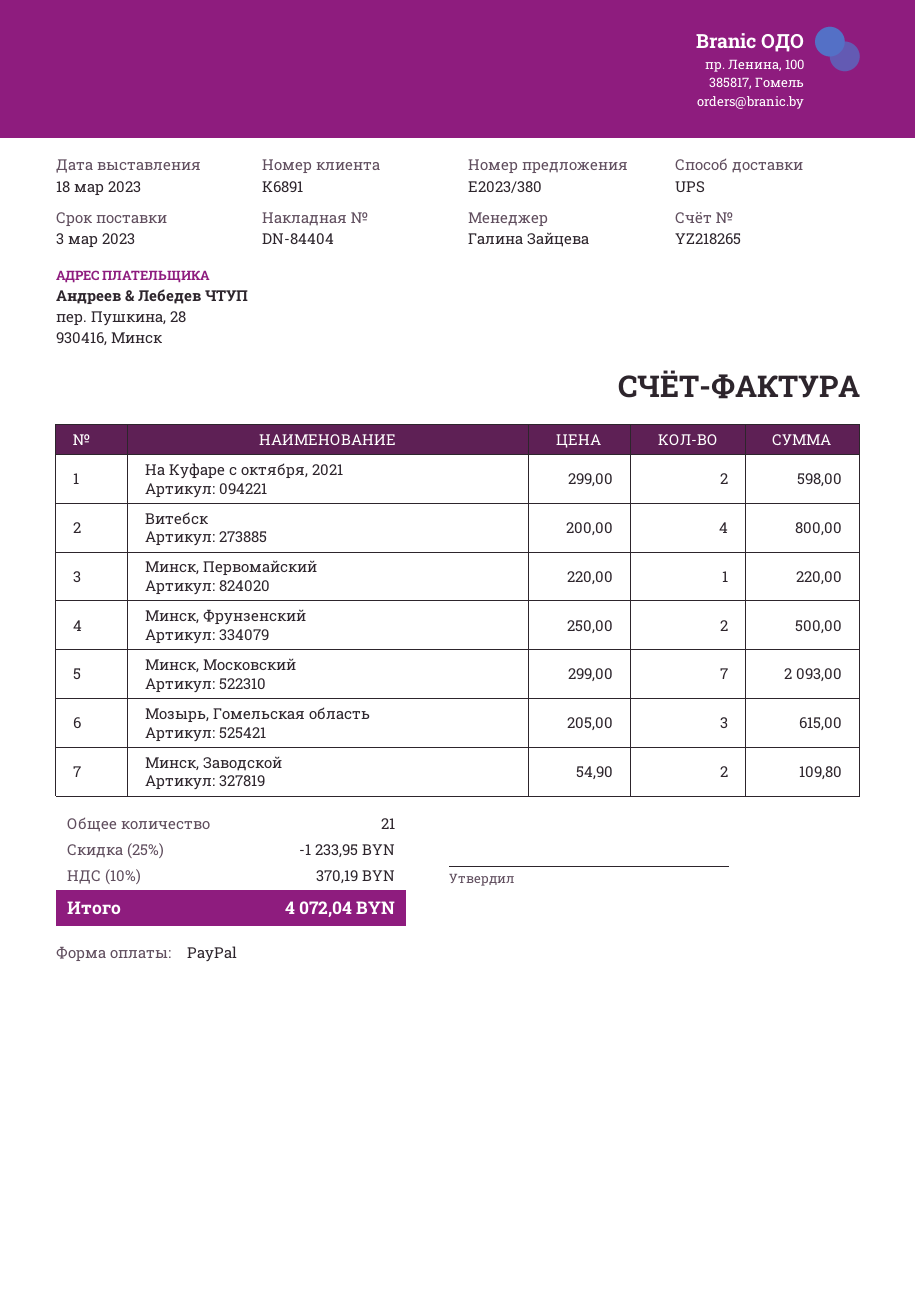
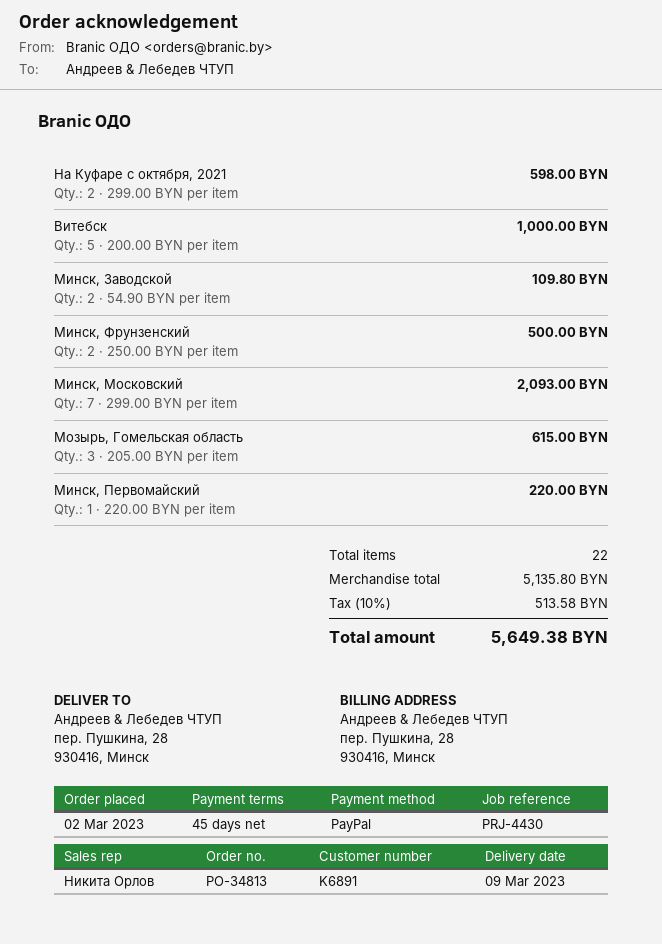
delivery date: 2023-03-03 -> 2023-03-09
sales rep: Галина Зайцева -> Никита Орлов
Витебск: 4 x 200.00 = 800.00 -> 5 x 200.00 = 1000.00
total quantity: 21 -> 22
discount: 25% = 1233.95 -> none
tax: 10% = 370.19 -> 10% = 513.58
total: 4072.04 -> 5649.38

